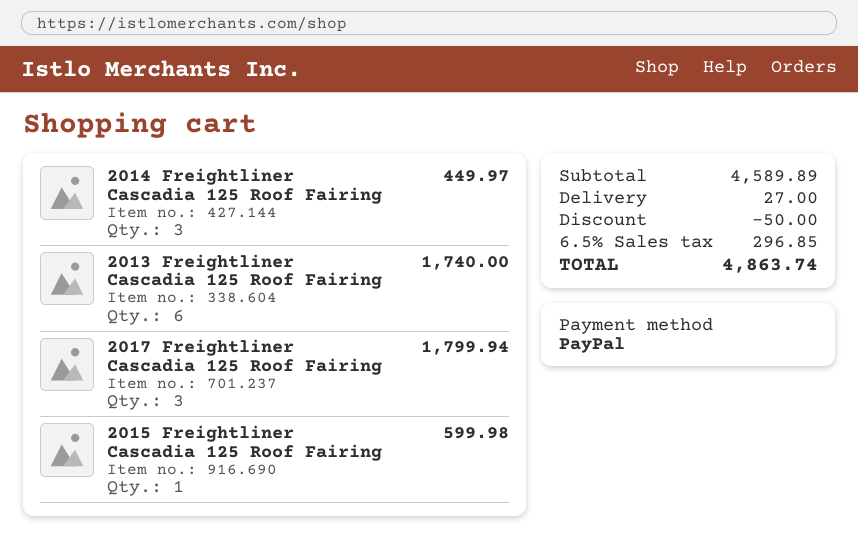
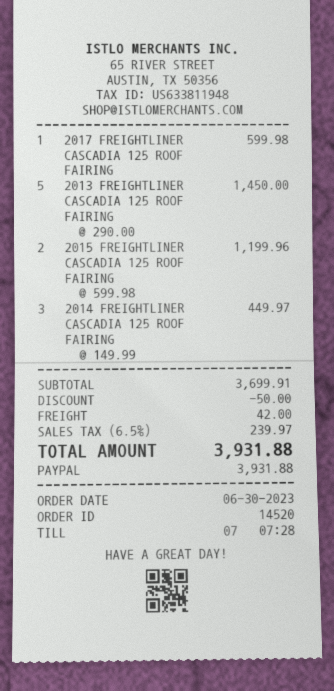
2013 Freightliner Cascadia 125 Roof Fairing: 6 for 1740.00 -> 5 for 1450.00
2017 Freightliner Cascadia 125 Roof Fairing: 3 for 1799.94 -> 1 for 599.98
2015 Freightliner Cascadia 125 Roof Fairing: 1 for 599.98 -> 2 for 1199.96
subtotal: 4589.89 -> 3699.91
shipping: 27.00 -> 42.00
tax: 6.5% = 296.85 -> 6.5% = 239.97
total: 4863.74 -> 3931.88

